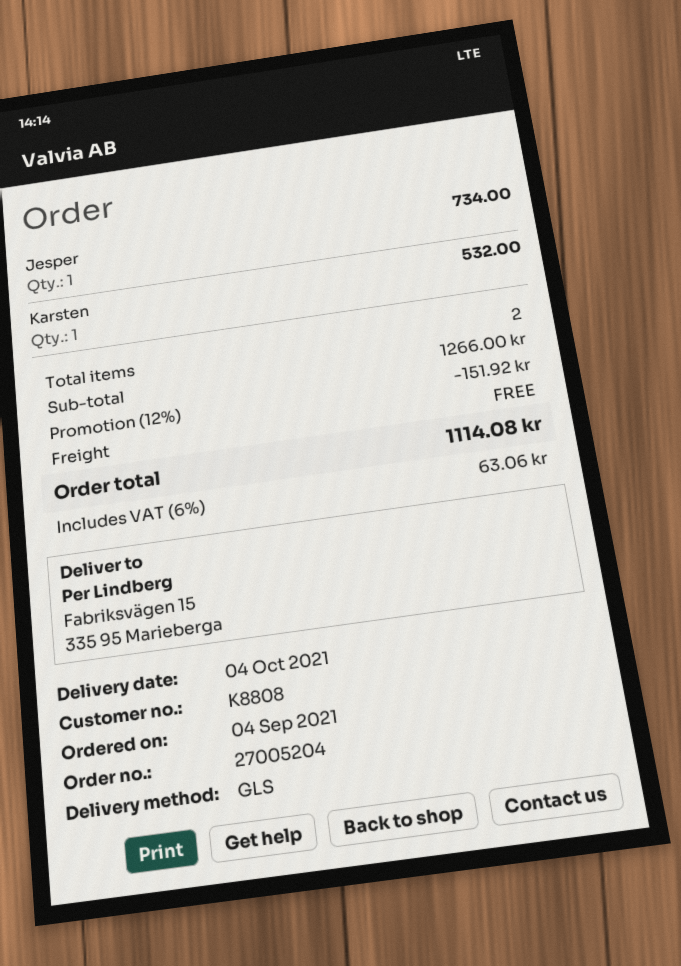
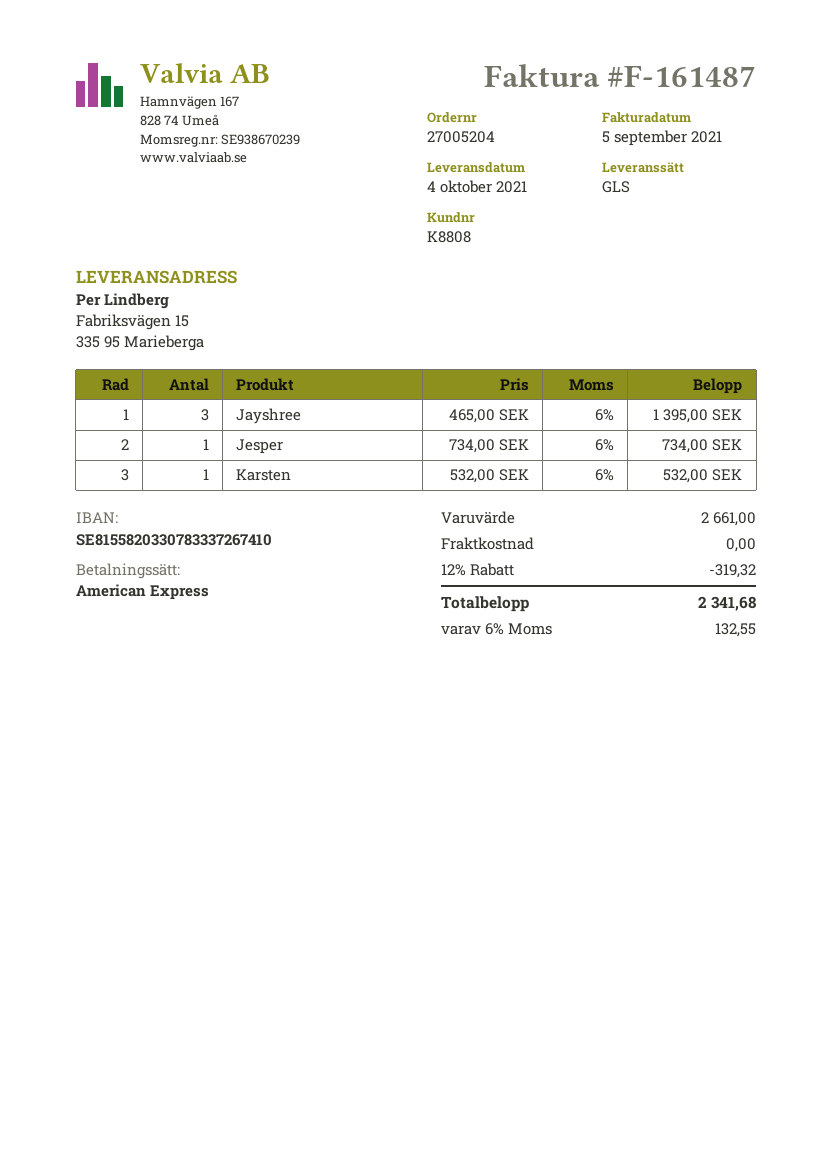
Jayshree: none -> 3 for 1395.00
subtotal: 1266.00 -> 2661.00
discount: 12% = 151.92 -> 12% = 319.32
tax: 6% = 63.06 -> 6% = 132.55
total: 1114.08 -> 2341.68

